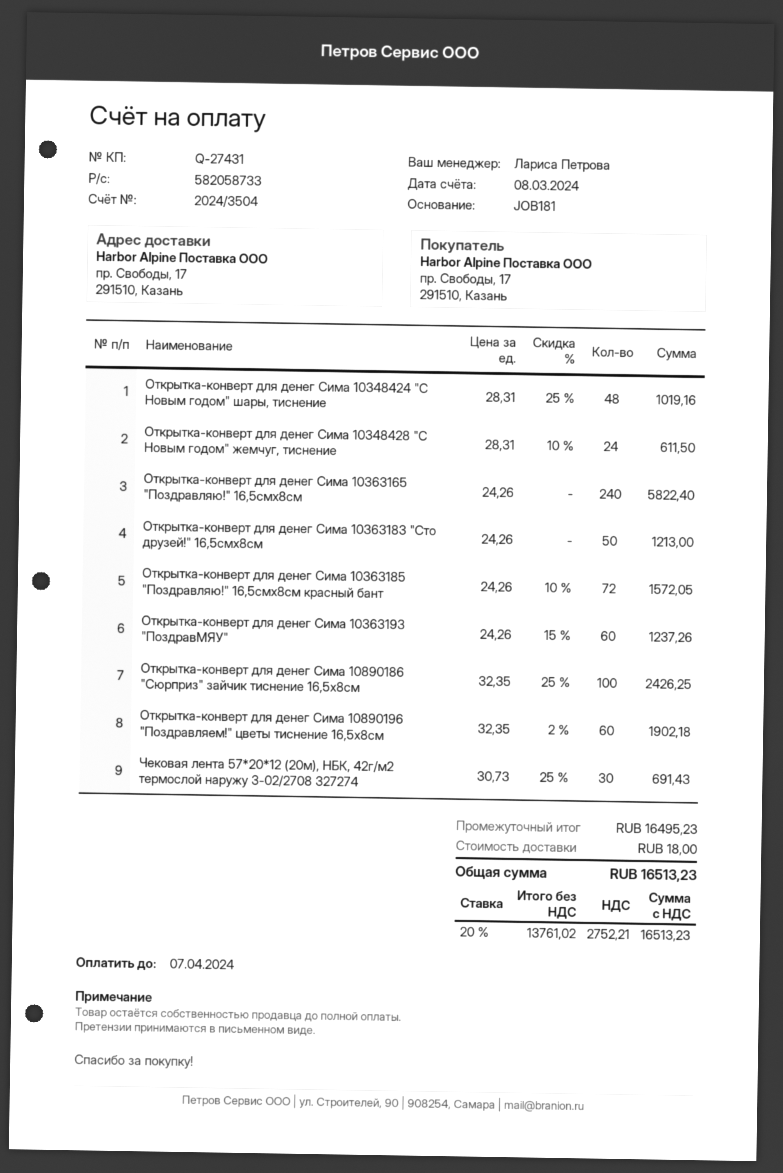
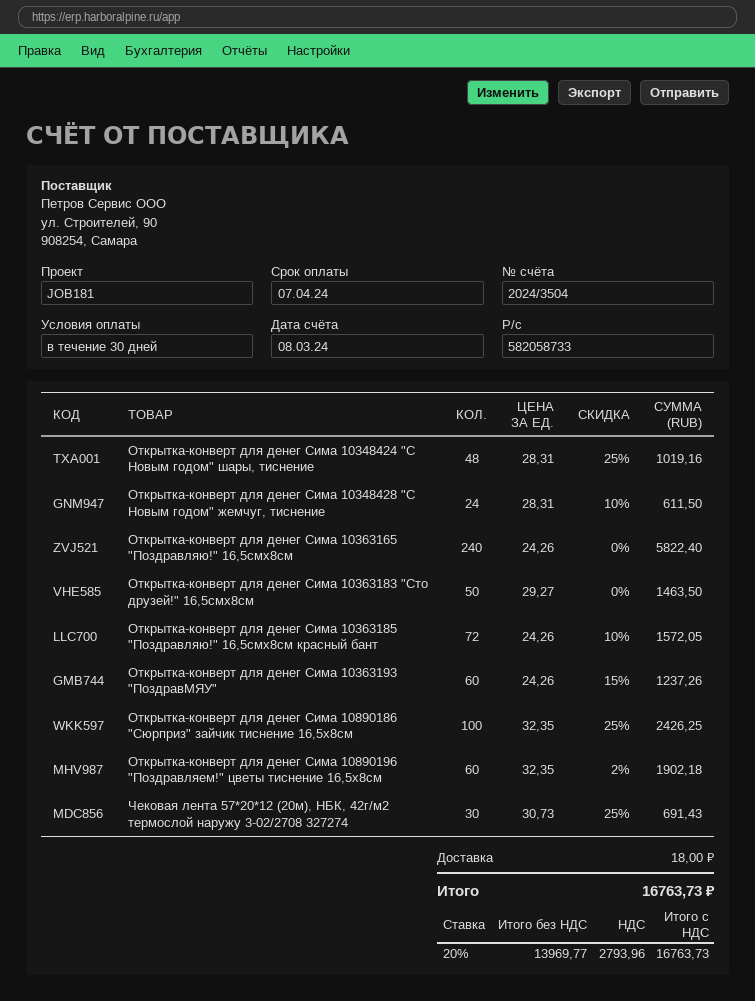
Открытка-конверт для денег Сима 10363183 "Сто друзей!" 16,5смх8см: 50 x 24.26 = 1213.00 -> 50 x 29.27 = 1463.50
net: 13761.02 -> 13969.77
tax: 20% = 2752.21 -> 20% = 2793.96
total: 16513.23 -> 16763.73

